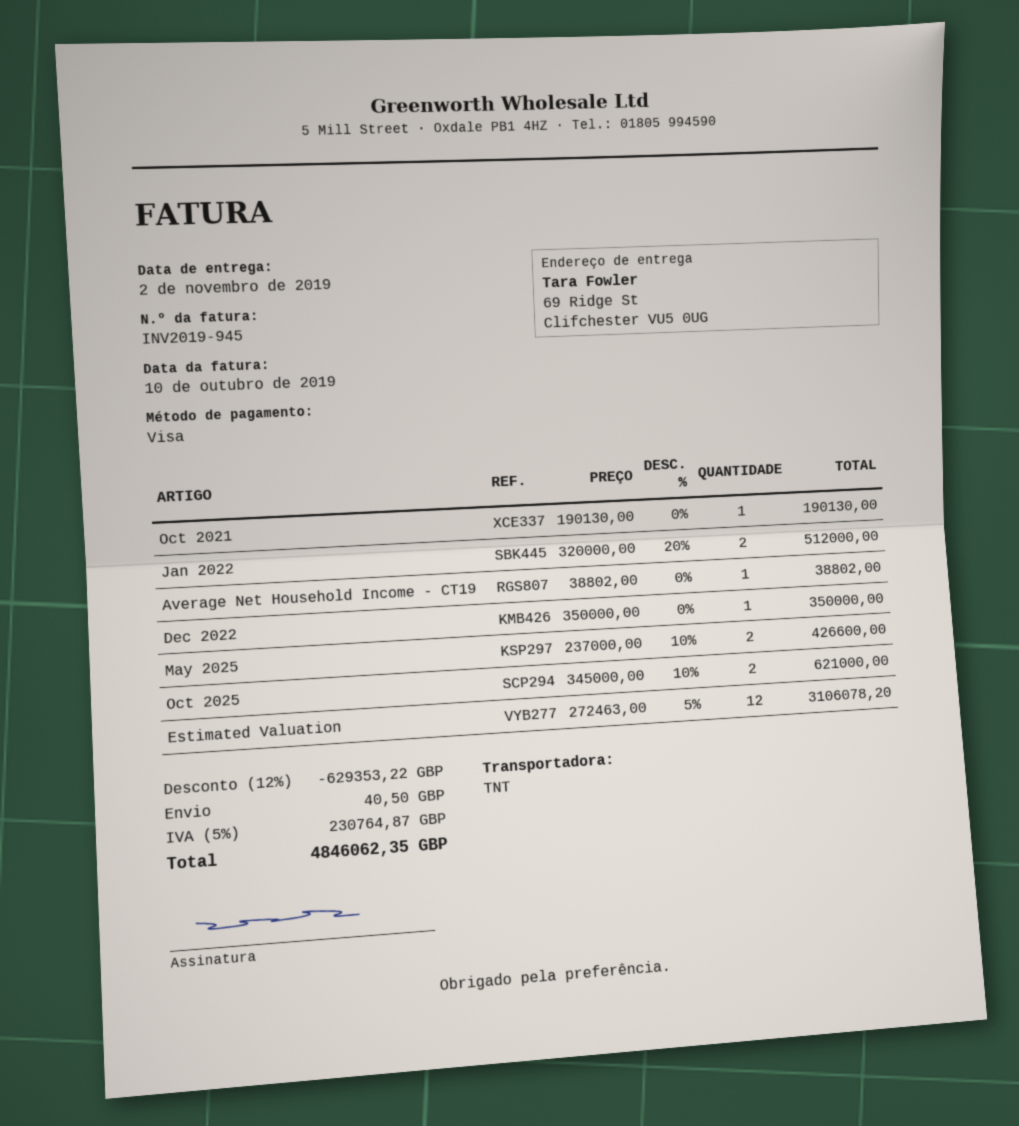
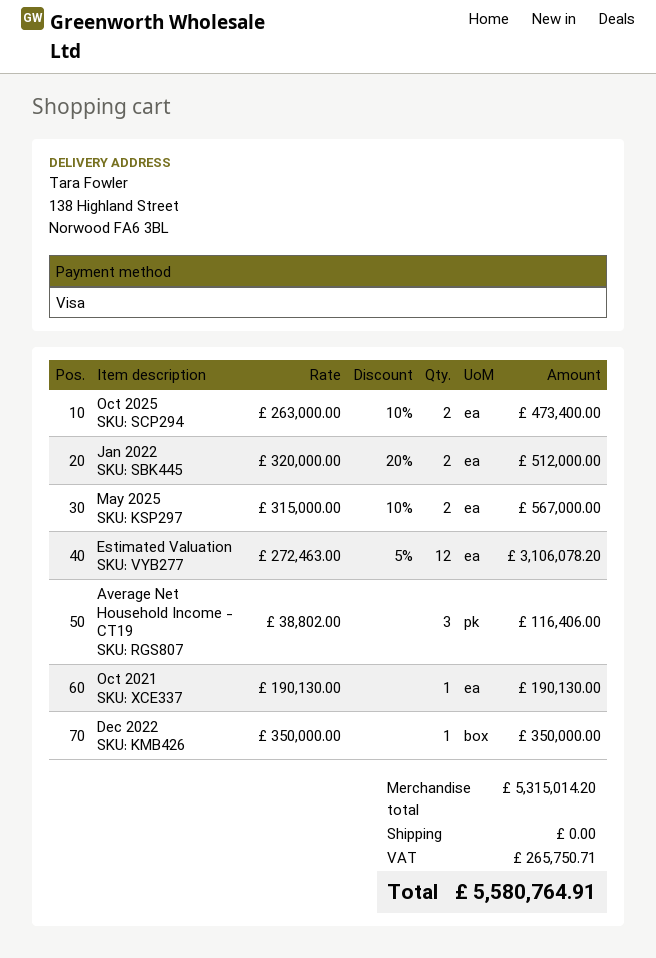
ship to: 69 Ridge St, Clifchester VU5 0UG -> 138 Highland Street, Norwood FA6 3BL
Average Net Household Income - CT19: 1 x 38802.00 = 38802.00 -> 3 x 38802.00 = 116406.00
May 2025: 2 x 237000.00 - 10% = 426600.00 -> 2 x 315000.00 - 10% = 567000.00
Oct 2025: 2 x 345000.00 - 10% = 621000.00 -> 2 x 263000.00 - 10% = 473400.00
discount: 12% = 629353.22 -> none
shipping: 40.50 -> 0.00
tax: 230764.87 -> 265750.71
total: 4846062.35 -> 5580764.91

